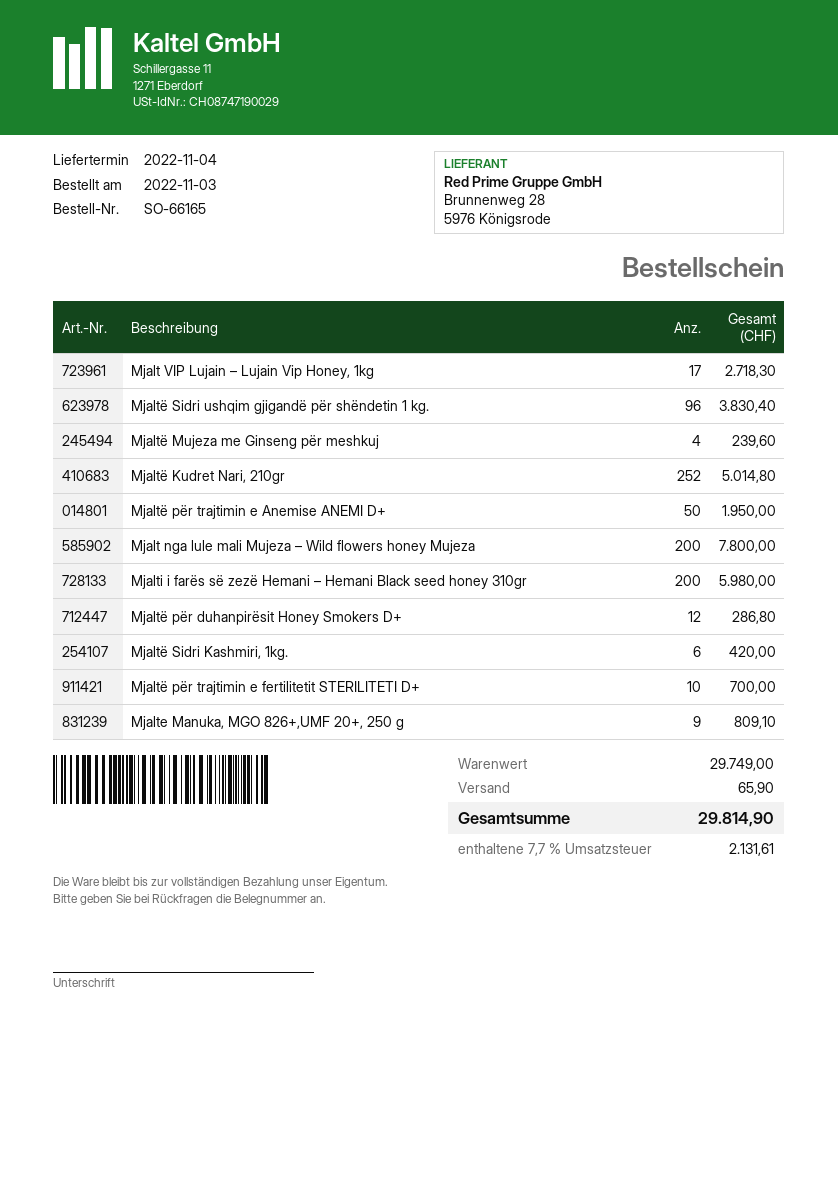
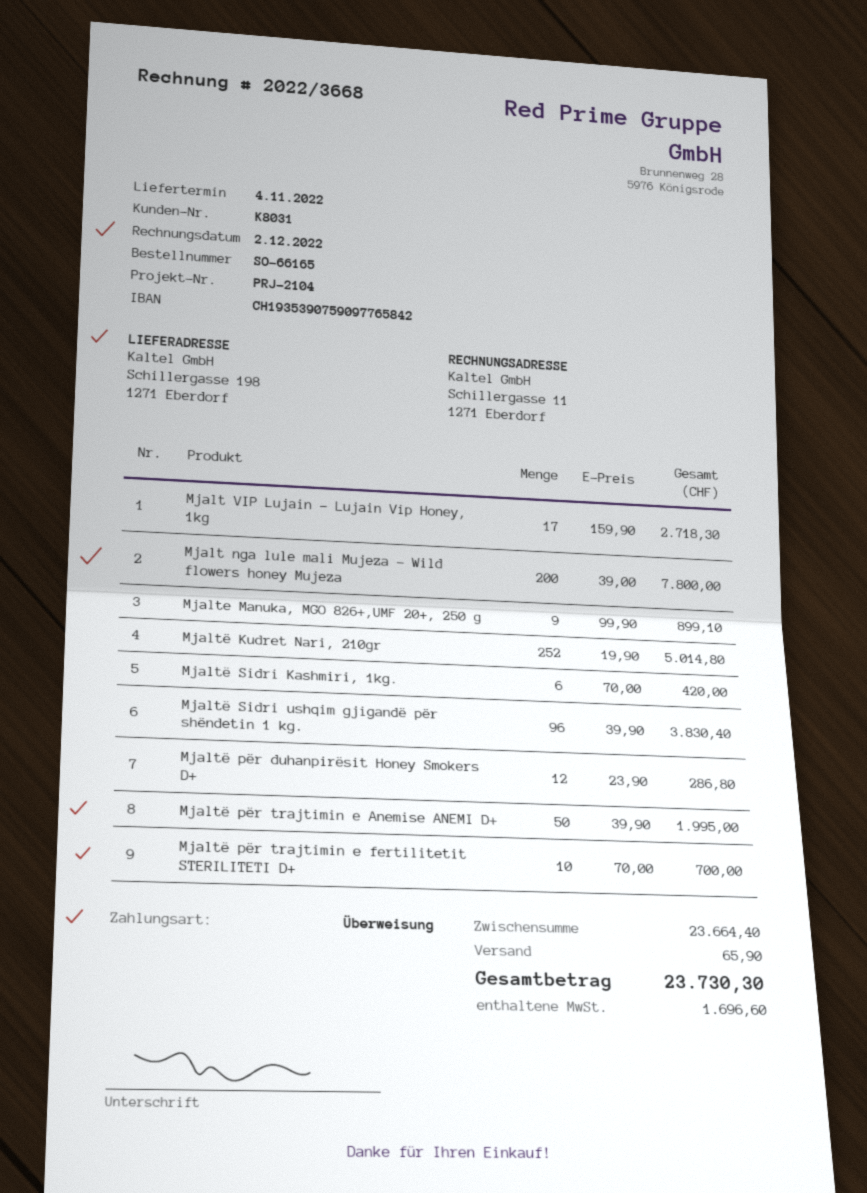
Mjaltë Mujeza me Ginseng për meshkuj: 4 for 239.60 -> none
Mjaltë për trajtimin e Anemise ANEMI D+: 50 for 1950.00 -> 50 for 1995.00
Mjalti i farës së zezë Hemani – Hemani Black seed honey 310gr: 200 for 5980.00 -> none
Mjalte Manuka, MGO 826+,UMF 20+, 250 g: 9 for 809.10 -> 9 for 899.10
subtotal: 29749.00 -> 23664.40
tax: 2131.61 -> 1696.60
total: 29814.90 -> 23730.30

